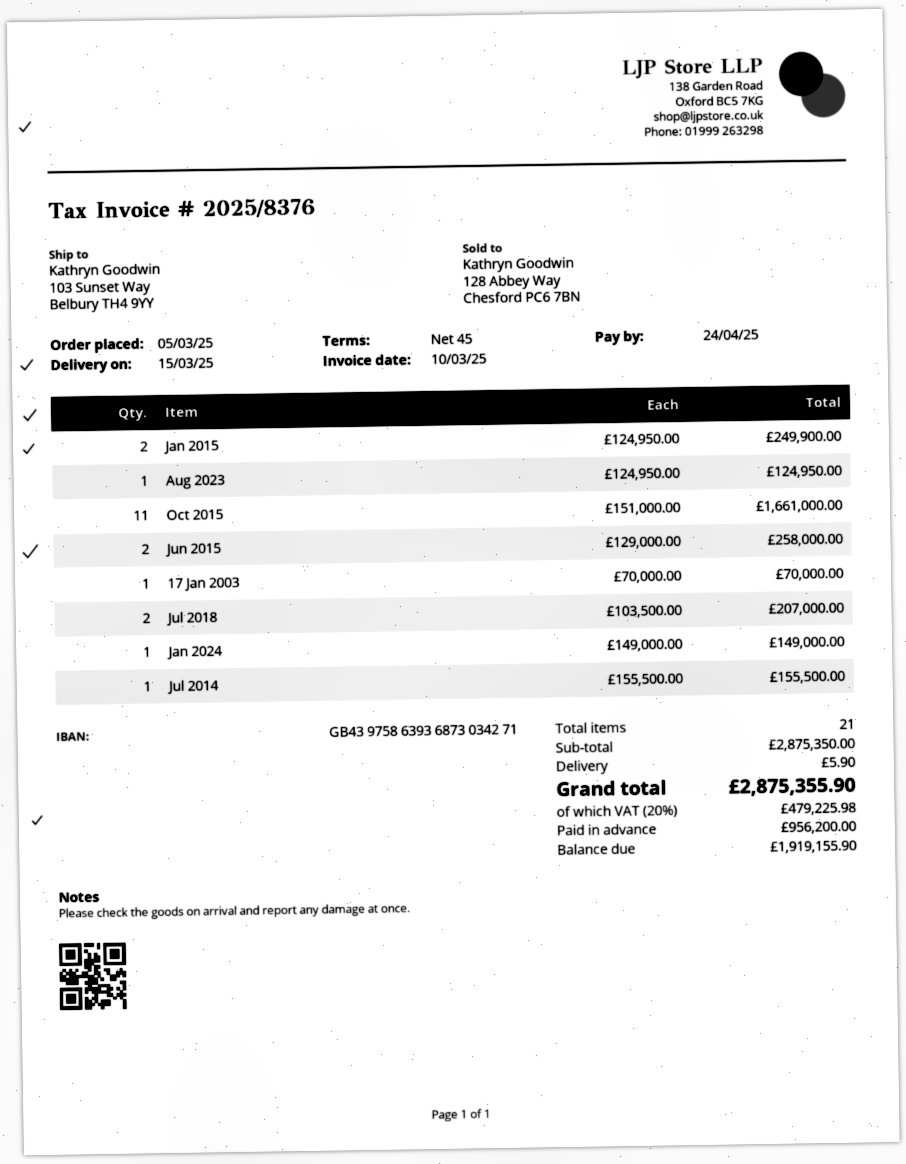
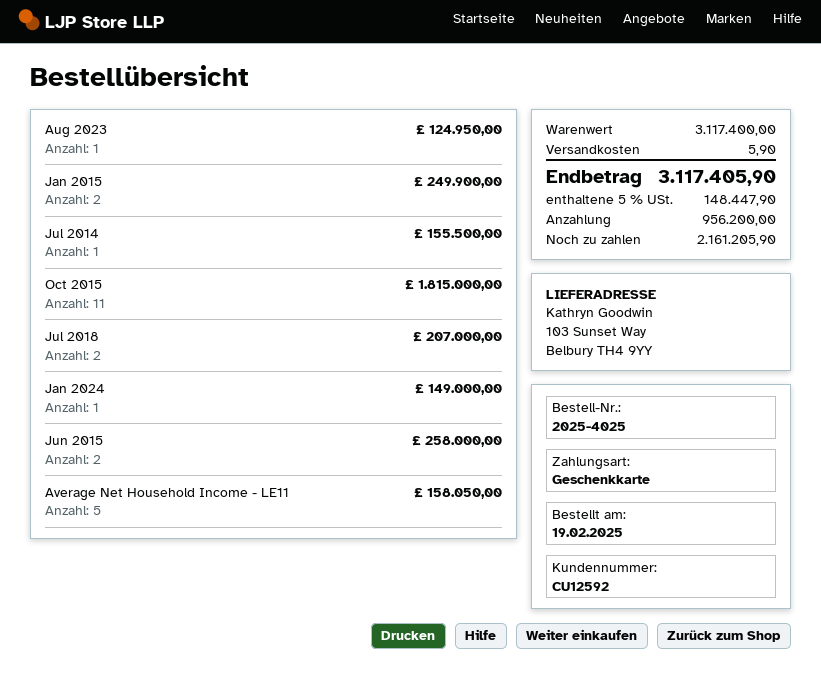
order date: 2025-03-05 -> 2025-02-19
Oct 2015: 11 for 1661000.00 -> 11 for 1815000.00
17 Jan 2003: 1 for 70000.00 -> none
Average Net Household Income - LE11: none -> 5 for 158050.00
subtotal: 2875350.00 -> 3117400.00
tax: 20% = 479225.98 -> 5% = 148447.90
total: 2875355.90 -> 3117405.90
balance: 1919155.90 -> 2161205.90

